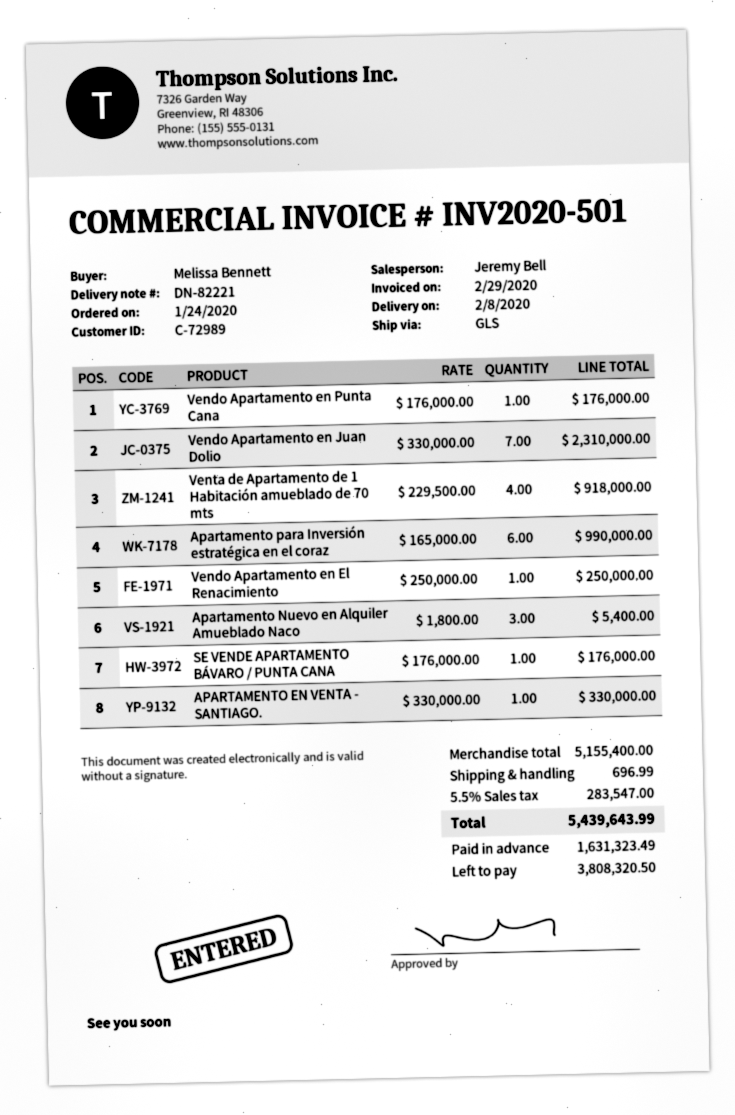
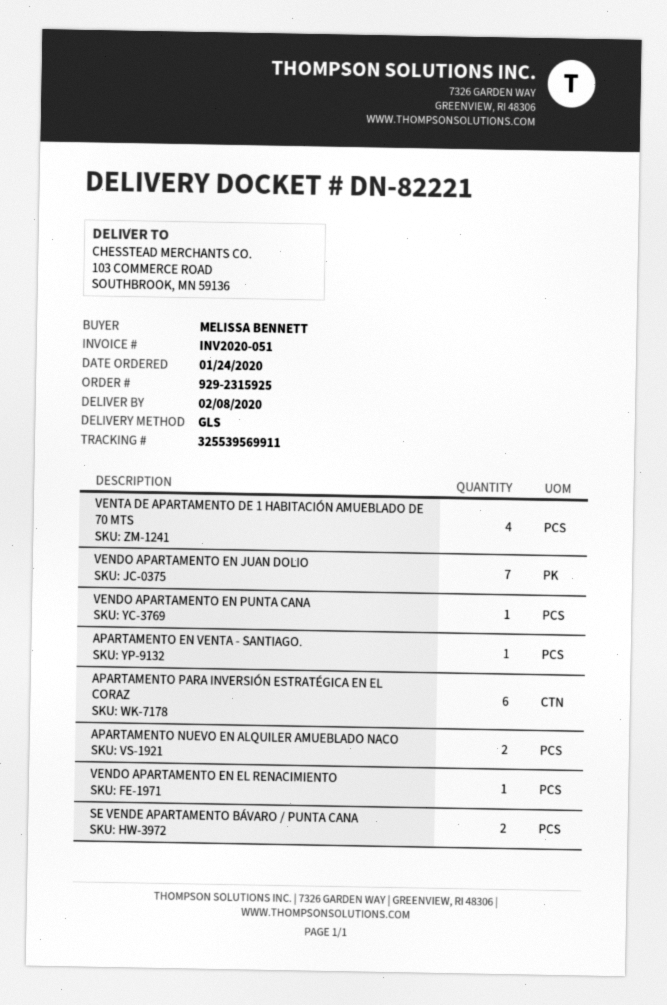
invoice number: INV2020-501 -> INV2020-051
Apartamento Nuevo en Alquiler Amueblado Naco: 3 -> 2
SE VENDE APARTAMENTO BÁVARO / PUNTA CANA: 1 -> 2

